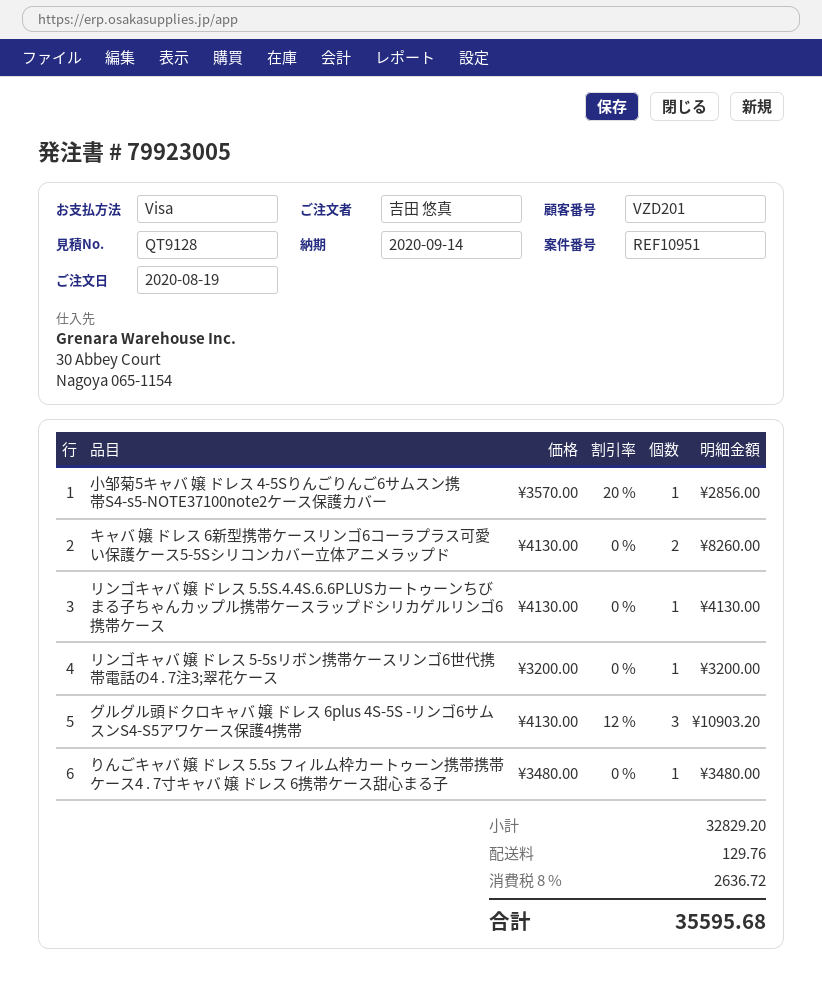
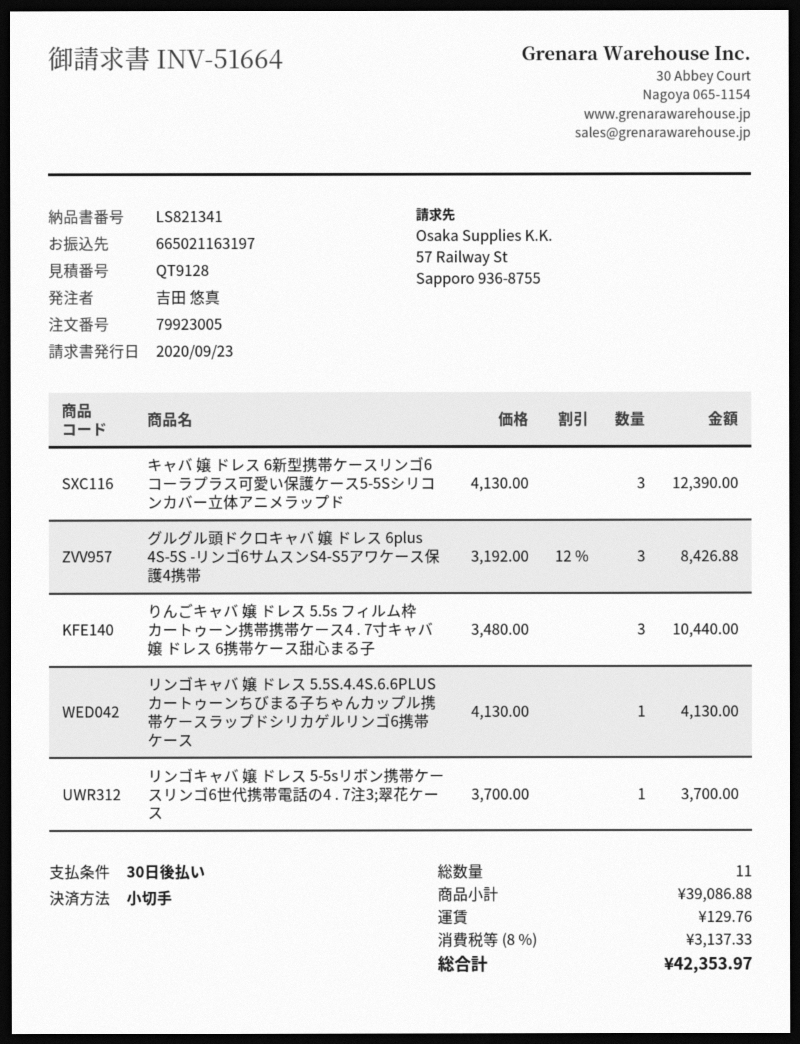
payment method: Visa -> cheque
小邹菊5キャバ 嬢 ドレス 4-5Sりんごりんご6サムスン携帯S4-s5-NOTE37100note2ケース保護カバー: 1 x 3570.00 - 20% = 2856.00 -> none
キャバ 嬢 ドレス 6新型携帯ケースリンゴ6コーラプラス可愛い保護ケース5-5Sシリコンカバー立体アニメラップド: 2 x 4130.00 = 8260.00 -> 3 x 4130.00 = 12390.00
リンゴキャバ 嬢 ドレス 5-5sリボン携帯ケースリンゴ6世代携帯電話の4 . 7注3;翠花ケース: 1 x 3200.00 = 3200.00 -> 1 x 3700.00 = 3700.00
グルグル頭ドクロキャバ 嬢 ドレス 6plus 4S-5S -リンゴ6サムスンS4-S5アワケース保護4携帯: 3 x 4130.00 - 12% = 10903.20 -> 3 x 3192.00 - 12% = 8426.88
りんごキャバ 嬢 ドレス 5.5s フィルム枠カートゥーン携帯携帯ケース4 . 7寸キャバ 嬢 ドレス 6携帯ケース甜心まる子: 1 x 3480.00 = 3480.00 -> 3 x 3480.00 = 10440.00
subtotal: 32829.20 -> 39086.88
tax: 8% = 2636.72 -> 8% = 3137.33
total: 35595.68 -> 42353.97

